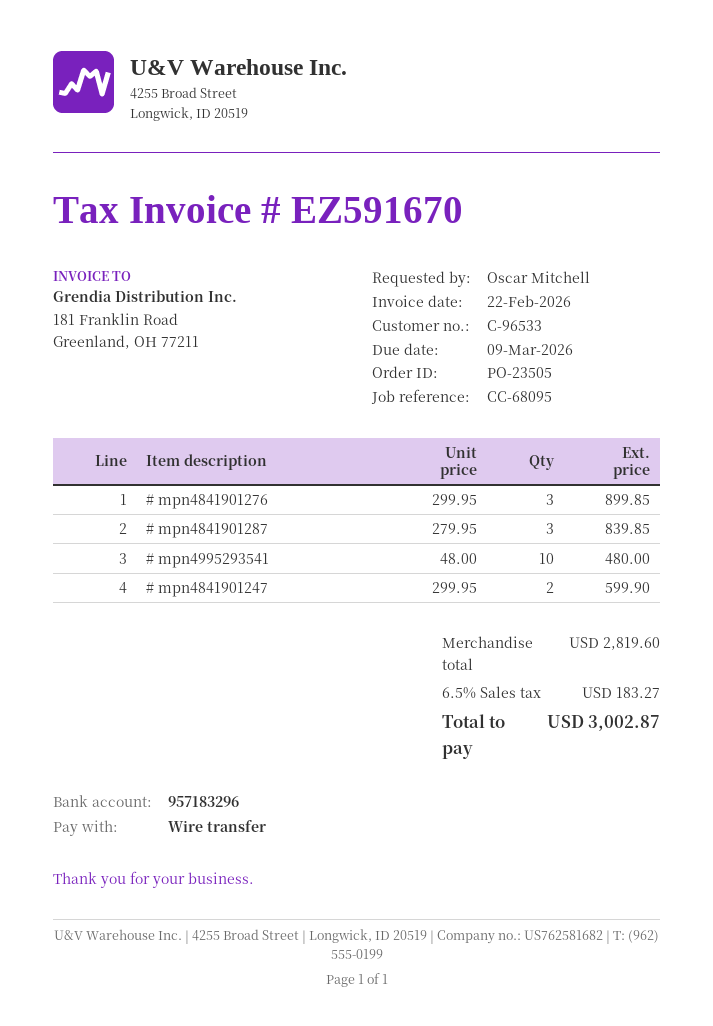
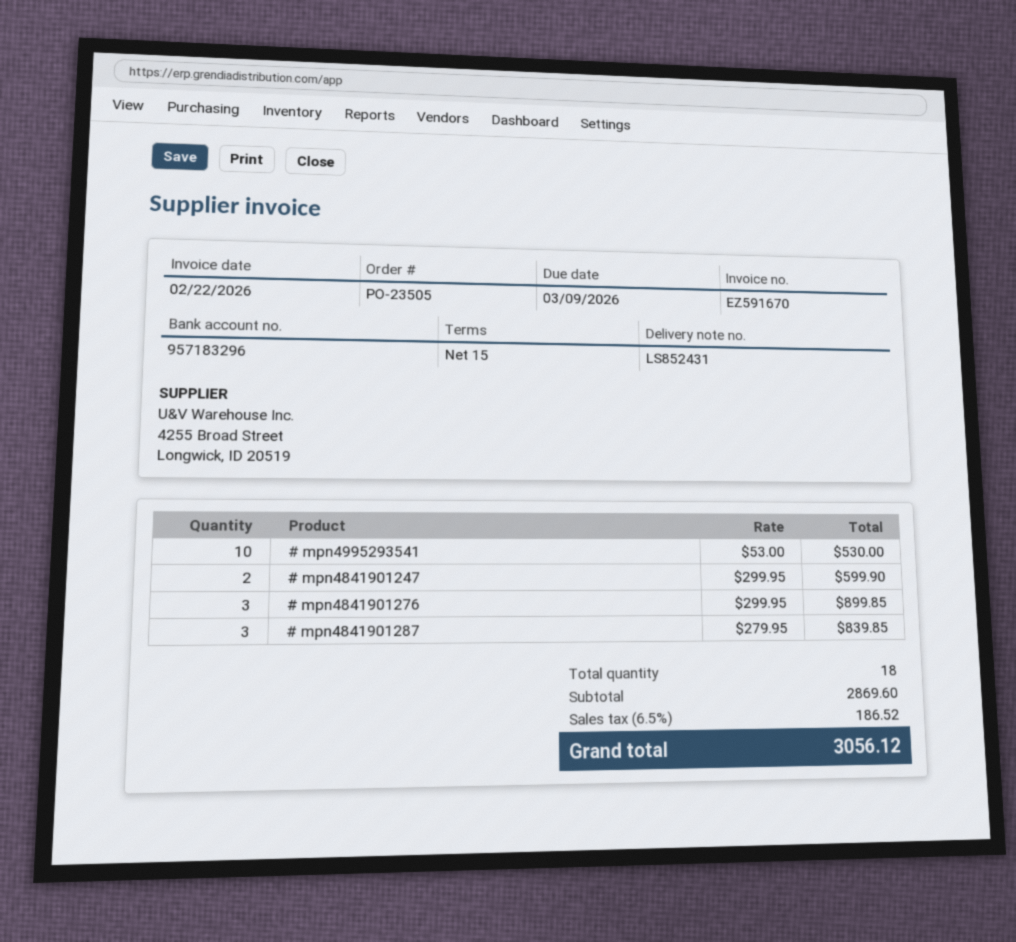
# mpn4995293541: 10 x 48.00 = 480.00 -> 10 x 53.00 = 530.00
subtotal: 2819.60 -> 2869.60
tax: 6.5% = 183.27 -> 6.5% = 186.52
total: 3002.87 -> 3056.12

